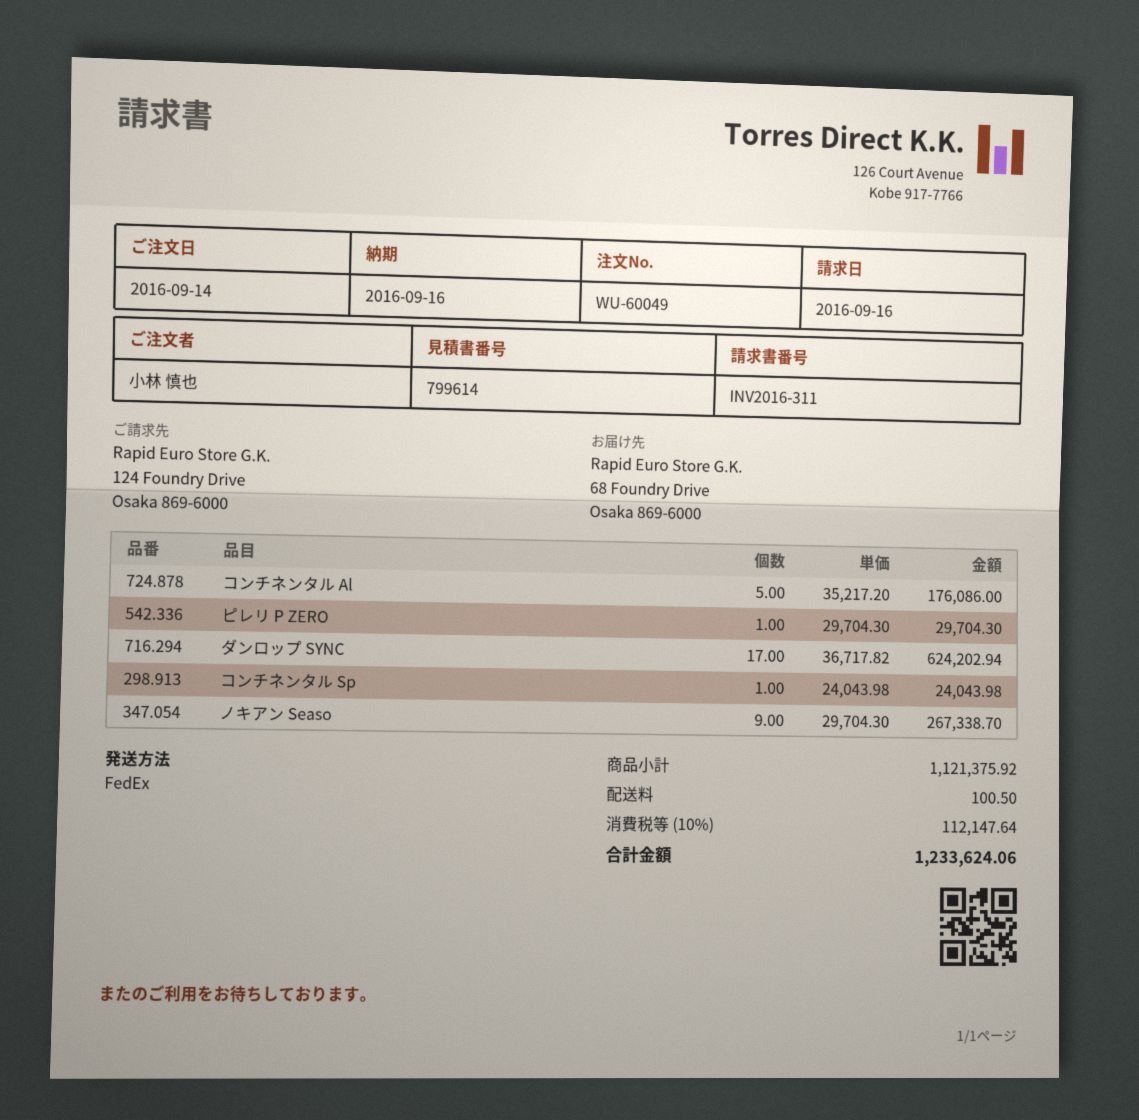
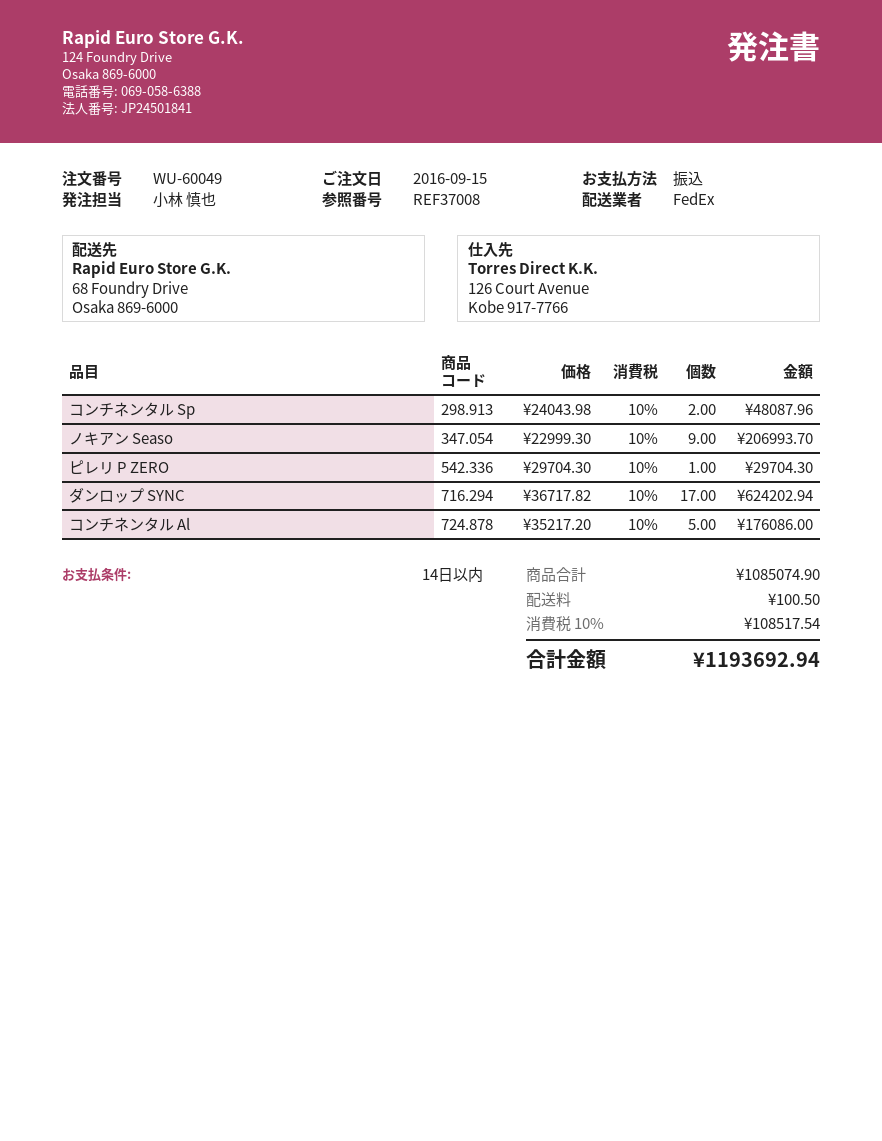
order date: 2016-09-14 -> 2016-09-15
コンチネンタル Sp: 1 x 24043.98 = 24043.98 -> 2 x 24043.98 = 48087.96
ノキアン Seaso: 9 x 29704.30 = 267338.70 -> 9 x 22999.30 = 206993.70
subtotal: 1121375.92 -> 1085074.90
tax: 10% = 112147.64 -> 10% = 108517.54
total: 1233624.06 -> 1193692.94

